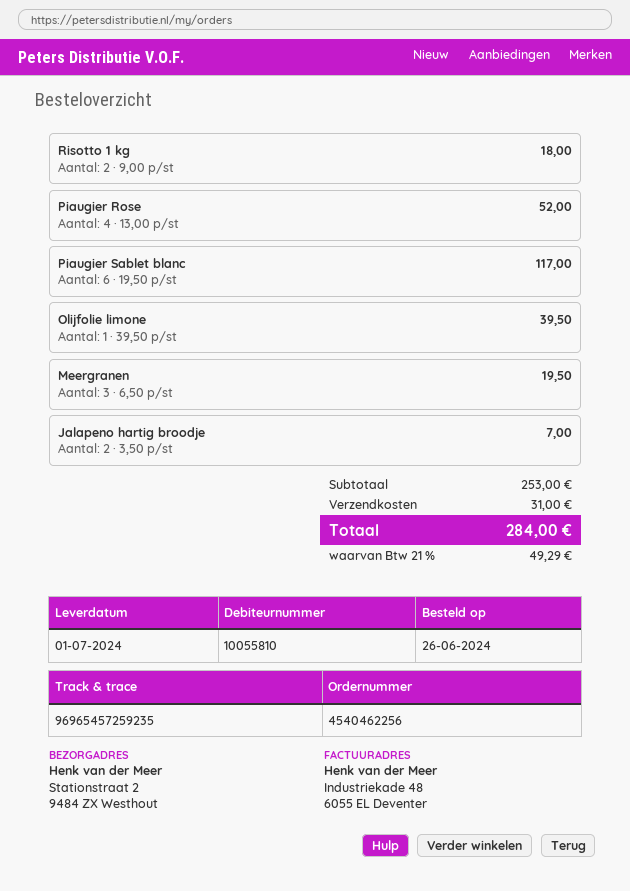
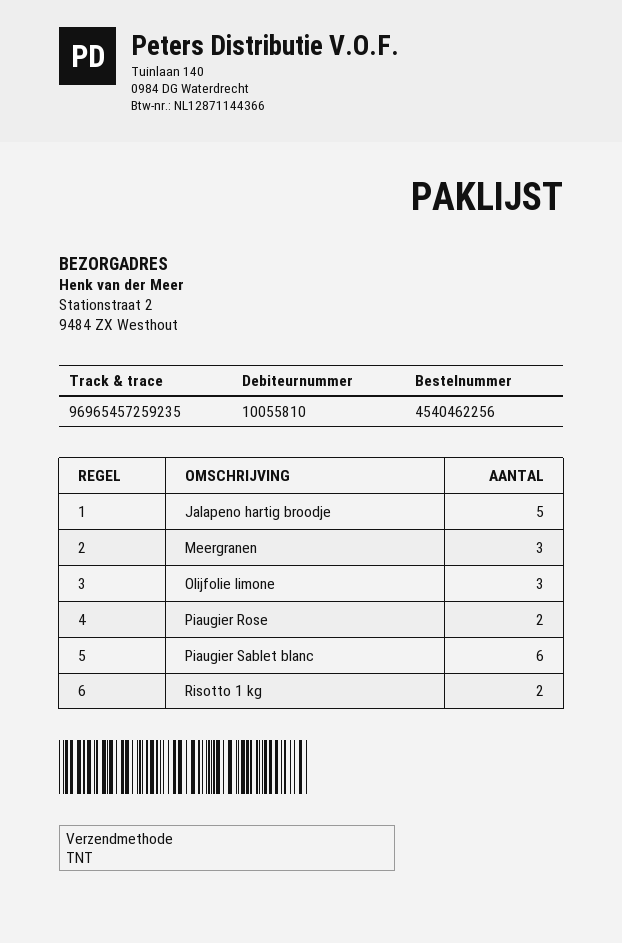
Piaugier Rose: 4 -> 2
Olijfolie limone: 1 -> 3
Jalapeno hartig broodje: 2 -> 5

